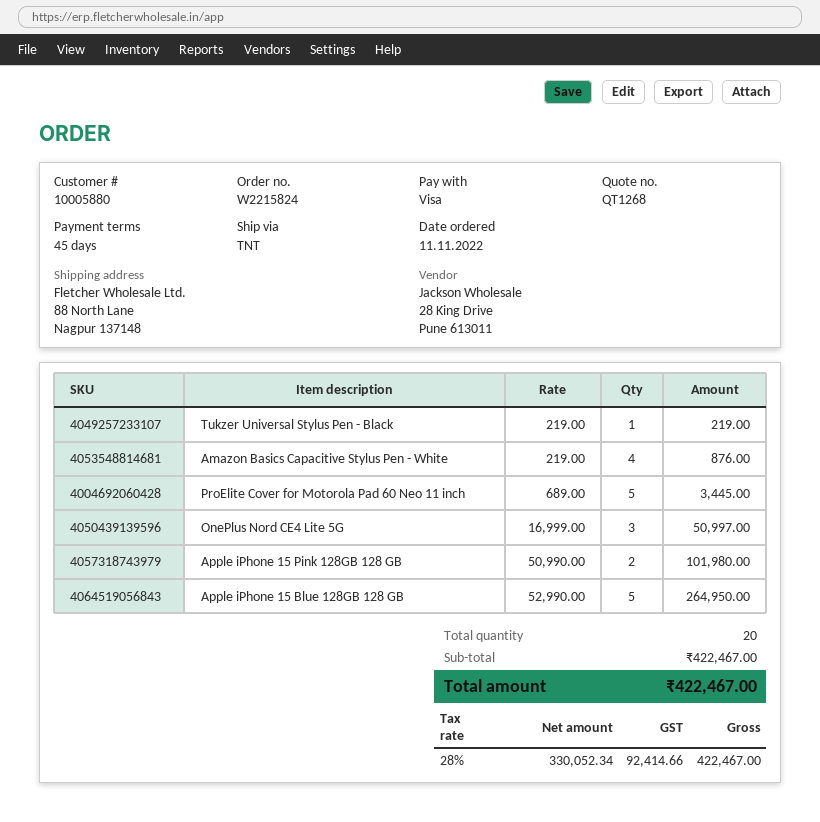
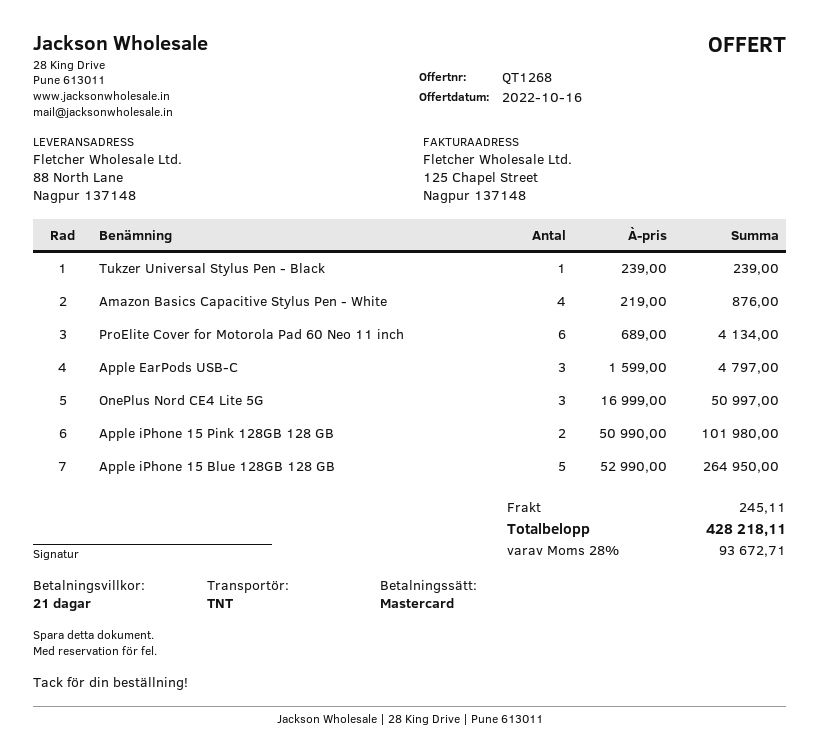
payment terms: 45 days -> 21 days
payment method: Visa -> Mastercard
Tukzer Universal Stylus Pen - Black: 1 x 219.00 = 219.00 -> 1 x 239.00 = 239.00
ProElite Cover for Motorola Pad 60 Neo 11 inch: 5 x 689.00 = 3445.00 -> 6 x 689.00 = 4134.00
Apple EarPods USB-C: none -> 3 x 1599.00 = 4797.00
shipping: none -> 245.11
tax: 28% = 92414.66 -> 28% = 93672.71
total: 422467.00 -> 428218.11

